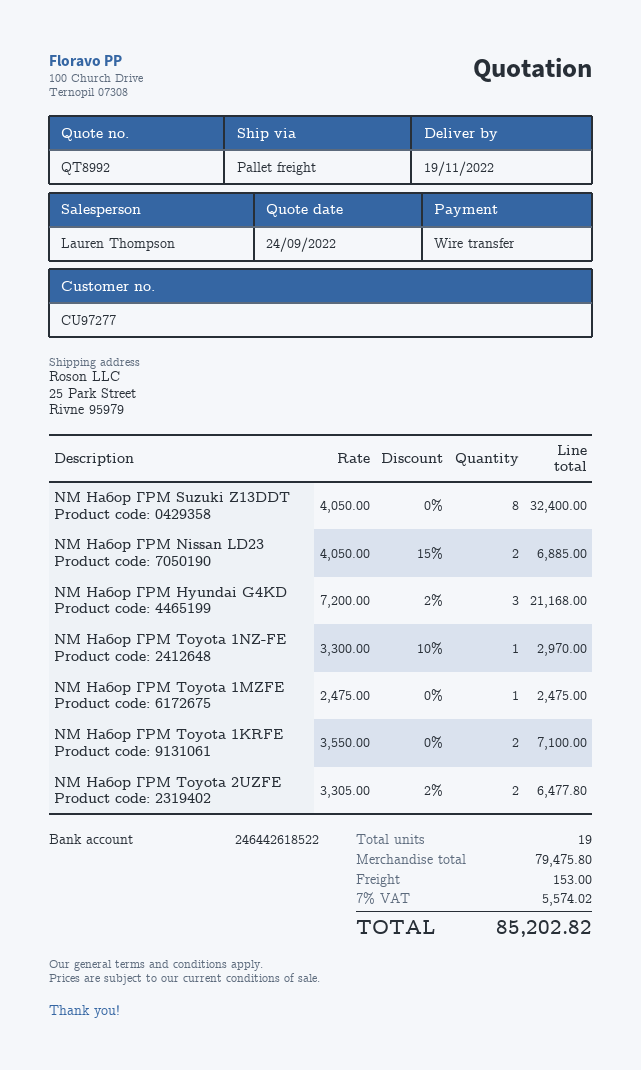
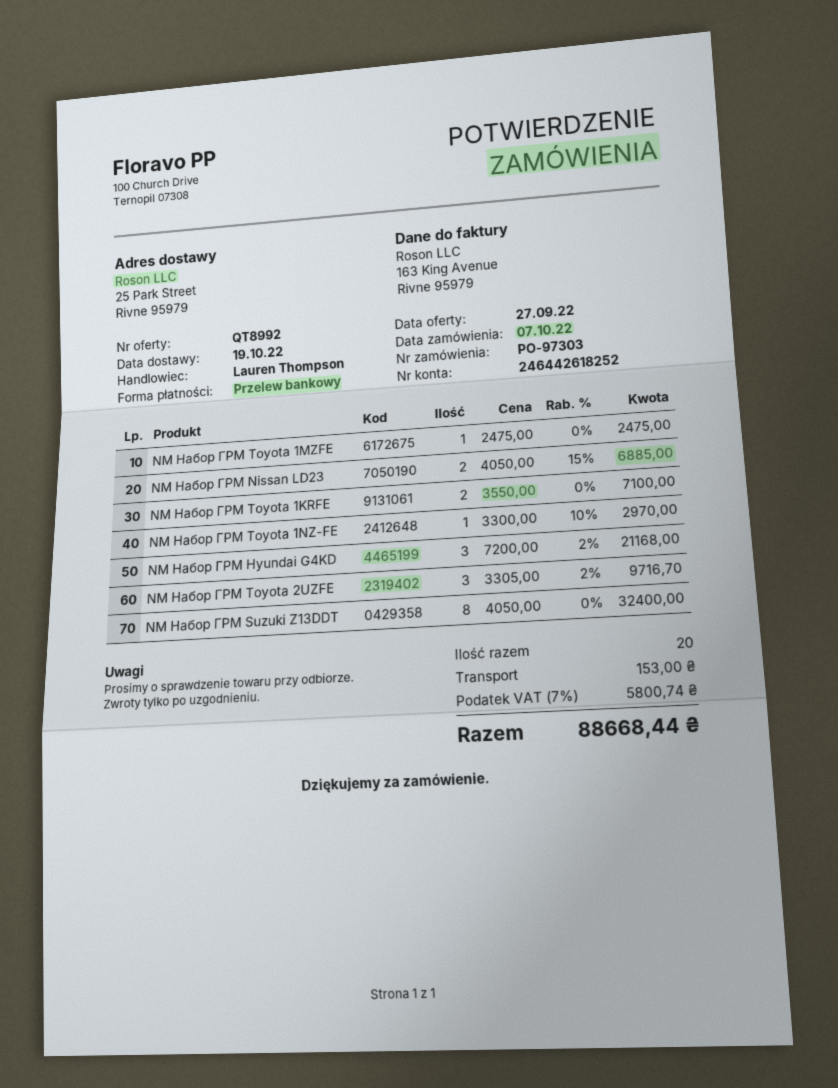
quote date: 2022-09-24 -> 2022-09-27
delivery date: 2022-11-19 -> 2022-10-19
bank account: 246442618522 -> 246442618252
NM Набор ГРМ Toyota 2UZFE: 2 x 3305.00 - 2% = 6477.80 -> 3 x 3305.00 - 2% = 9716.70
total quantity: 19 -> 20
tax: 7% = 5574.02 -> 7% = 5800.74
total: 85202.82 -> 88668.44

